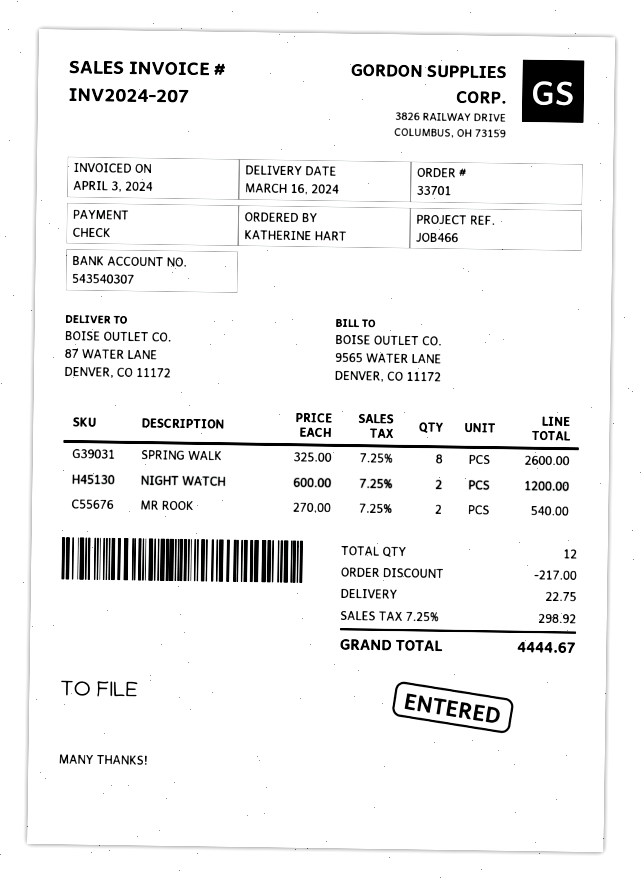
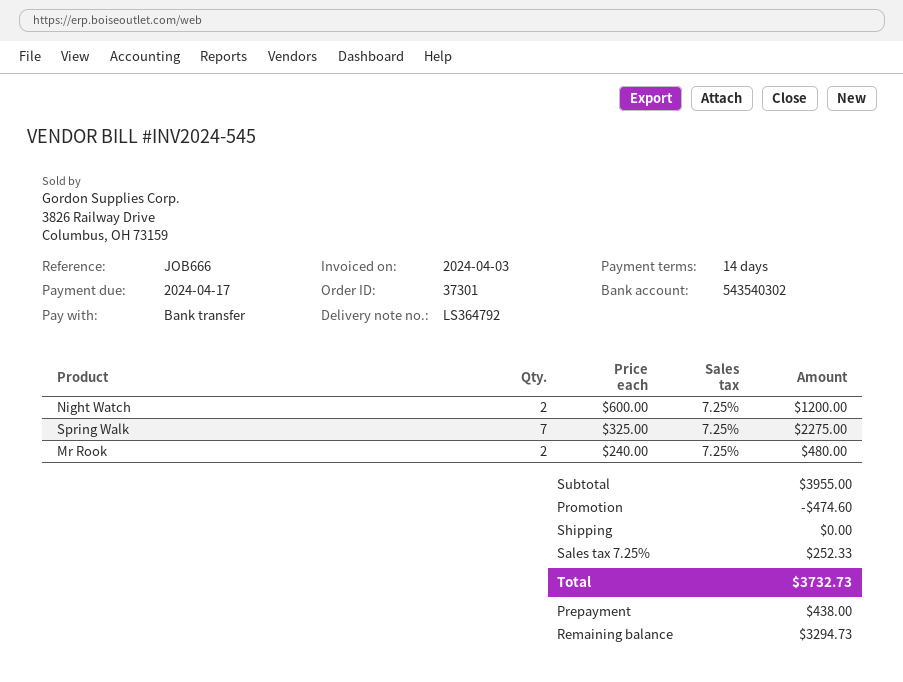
order number: 33701 -> 37301
invoice number: INV2024-207 -> INV2024-545
reference: JOB466 -> JOB666
payment method: cheque -> bank transfer
bank account: 543540307 -> 543540302
SPRING WALK: 8 x 325.00 = 2600.00 -> 7 x 325.00 = 2275.00
MR ROOK: 2 x 270.00 = 540.00 -> 2 x 240.00 = 480.00
discount: 217.00 -> 474.60
shipping: 22.75 -> 0.00
tax: 7.25% = 298.92 -> 7.25% = 252.33
total: 4444.67 -> 3732.73

